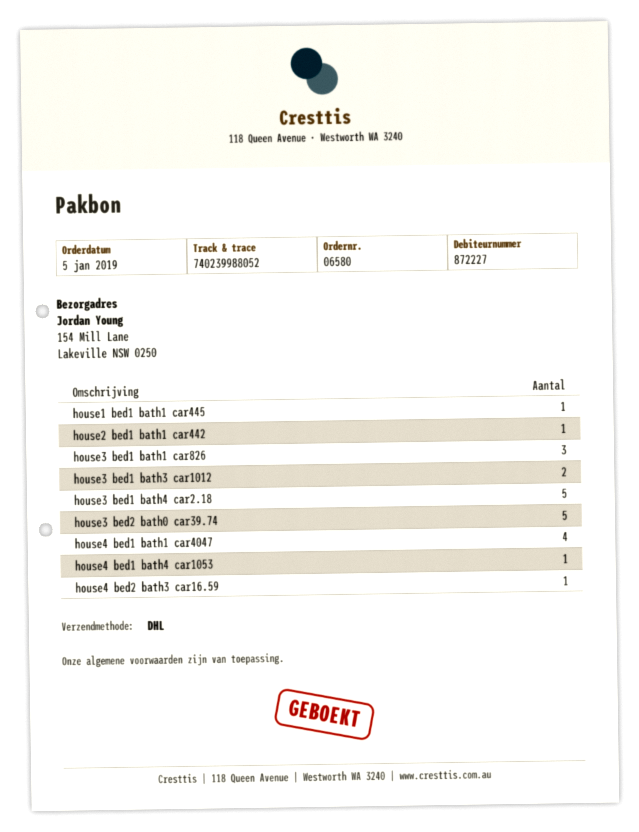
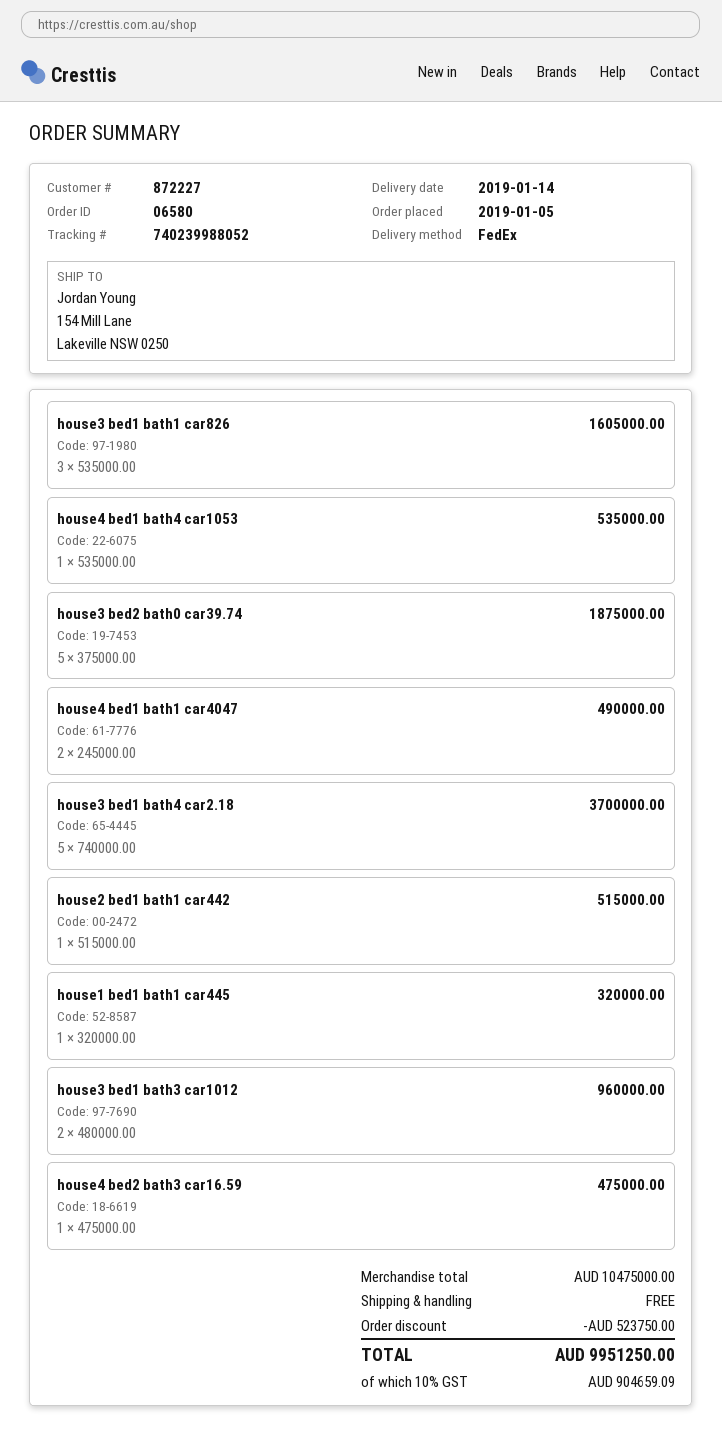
shipping method: DHL -> FedEx
house4 bed1 bath1 car4047: 4 -> 2

